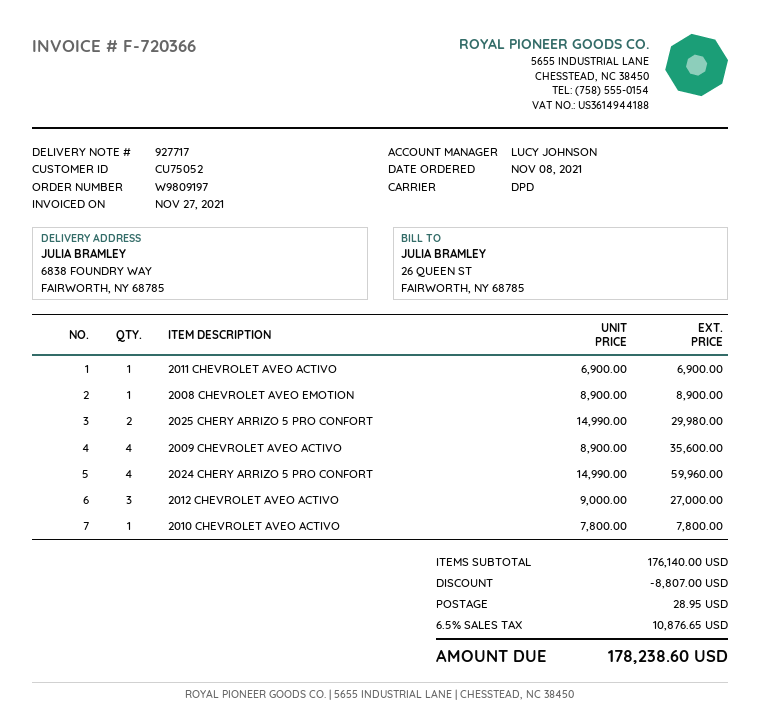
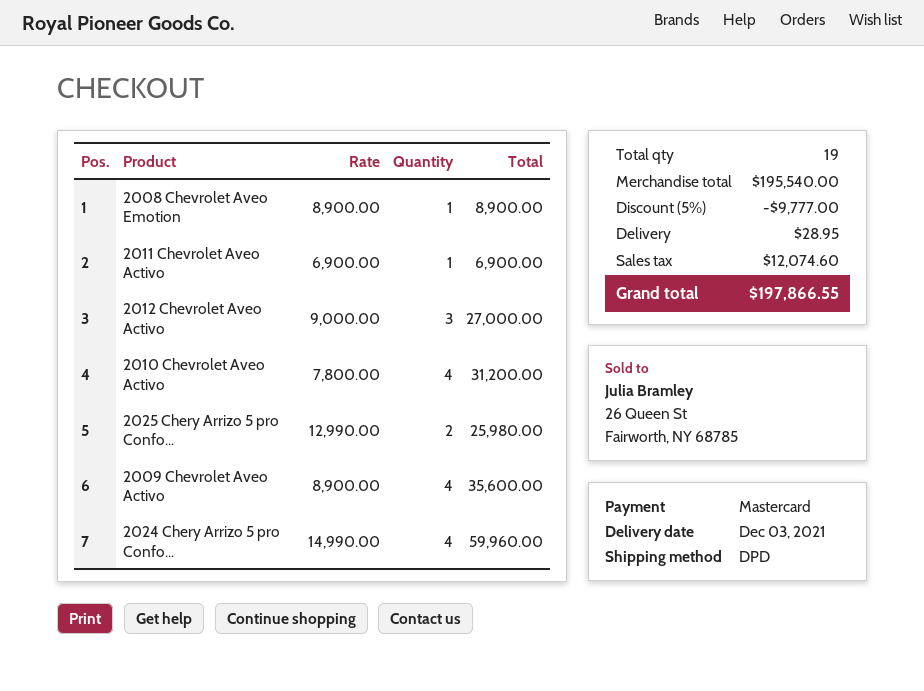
2025 CHERY ARRIZO 5 PRO CONFORT: 2 x 14990.00 = 29980.00 -> 2 x 12990.00 = 25980.00
2010 CHEVROLET AVEO ACTIVO: 1 x 7800.00 = 7800.00 -> 4 x 7800.00 = 31200.00
subtotal: 176140.00 -> 195540.00
discount: 8807.00 -> 9777.00
tax: 10876.65 -> 12074.60
total: 178238.60 -> 197866.55

